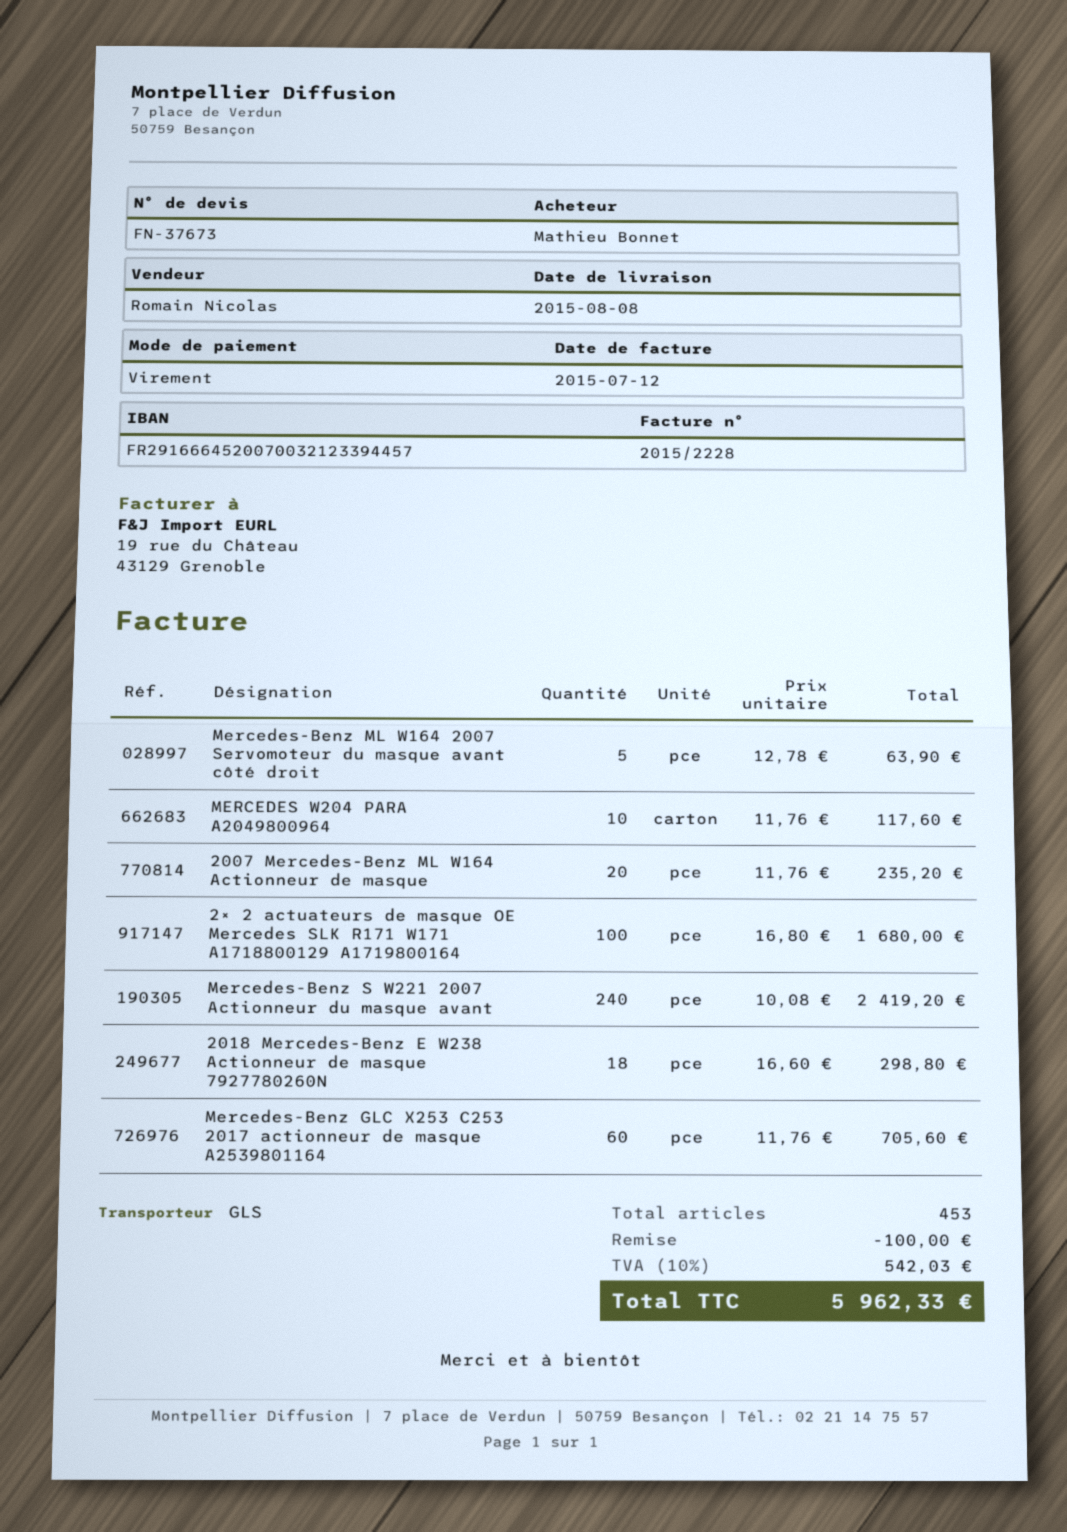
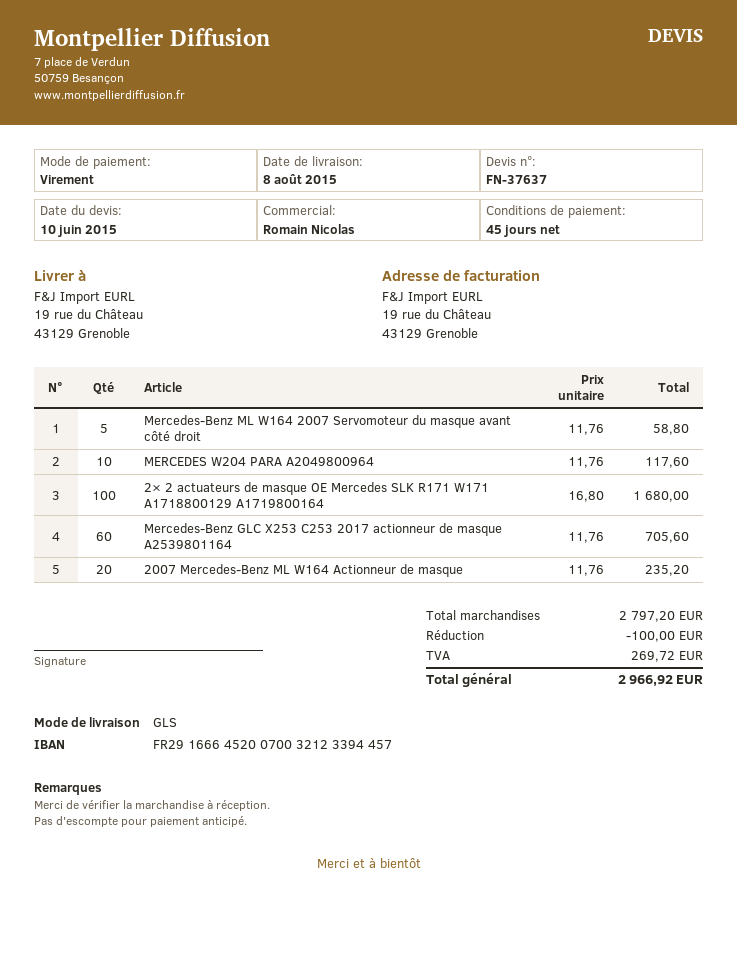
quote number: FN-37673 -> FN-37637
Mercedes-Benz ML W164 2007 Servomoteur du masque avant côté droit: 5 x 12.78 = 63.90 -> 5 x 11.76 = 58.80
Mercedes-Benz S W221 2007 Actionneur du masque avant: 240 x 10.08 = 2419.20 -> none
2018 Mercedes-Benz E W238 Actionneur de masque 7927780260N: 18 x 16.60 = 298.80 -> none
tax: 542.03 -> 269.72
total: 5962.33 -> 2966.92

